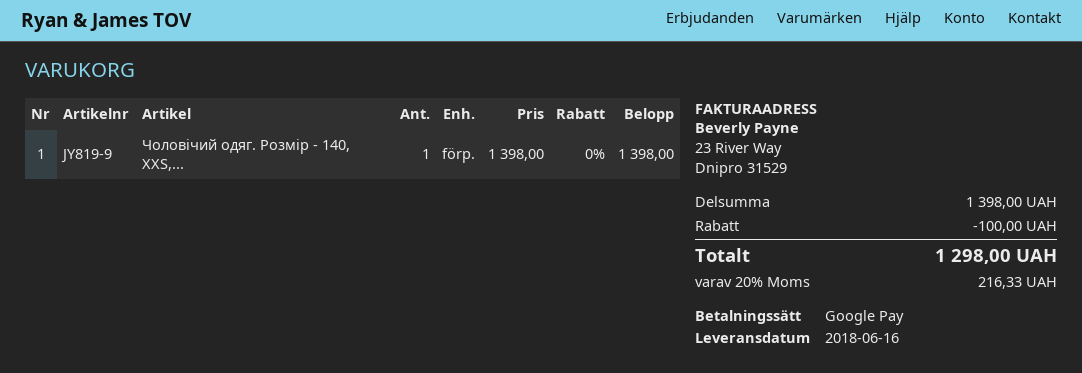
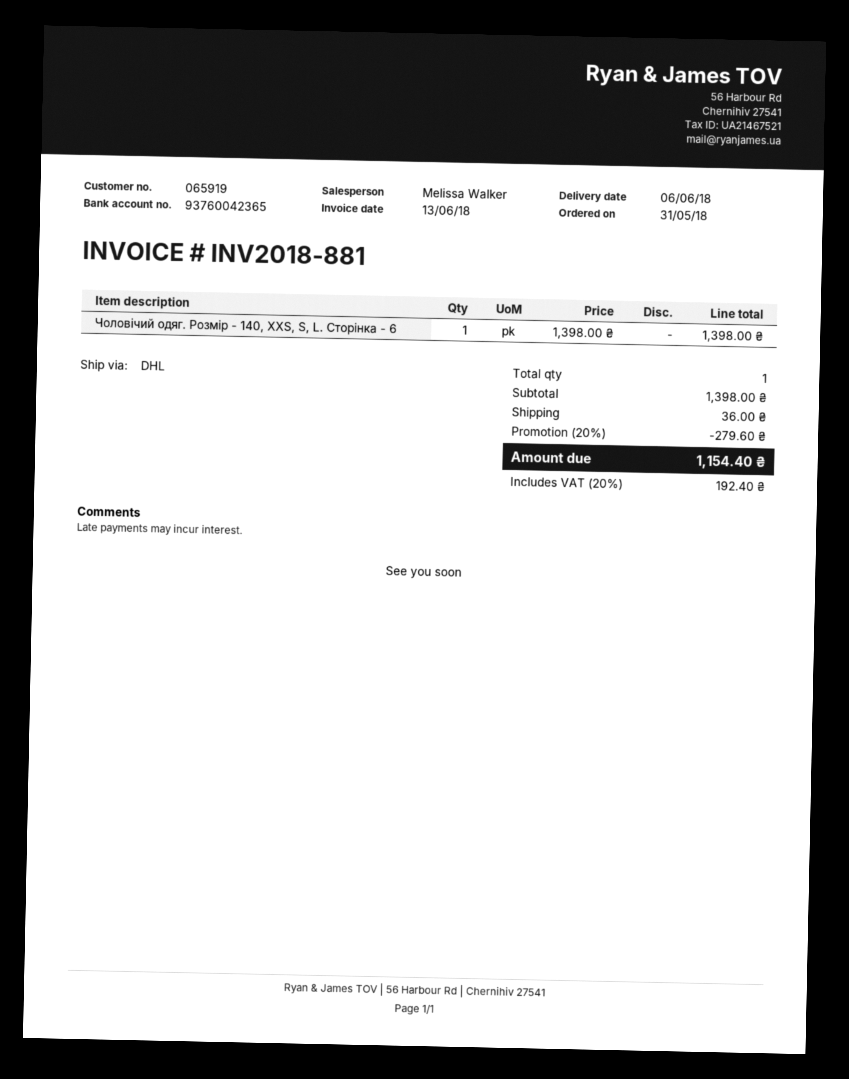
delivery date: 2018-06-16 -> 2018-06-06
discount: 100.00 -> 279.60
shipping: none -> 36.00
tax: 20% = 216.33 -> 20% = 192.40
total: 1298.00 -> 1154.40

